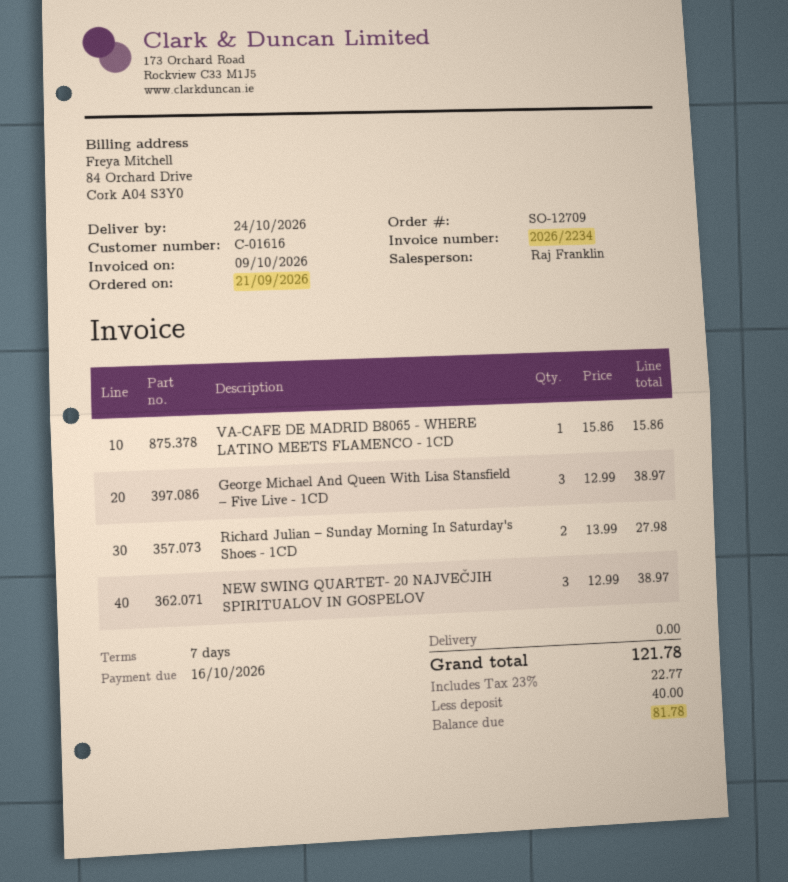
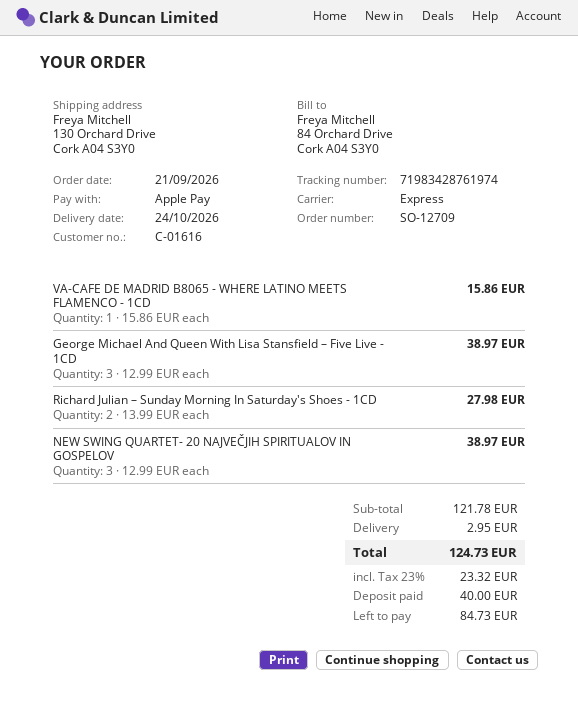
shipping: 0.00 -> 2.95
tax: 23% = 22.77 -> 23% = 23.32
total: 121.78 -> 124.73
balance: 81.78 -> 84.73

